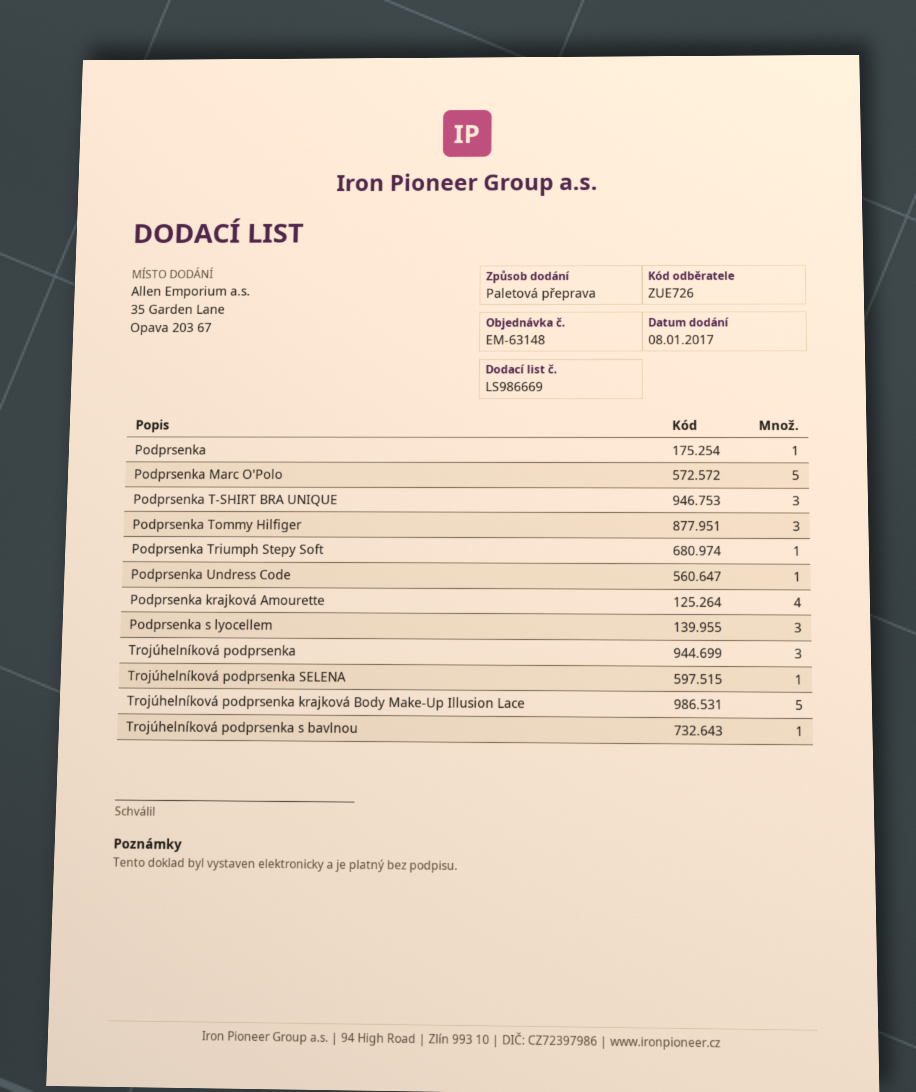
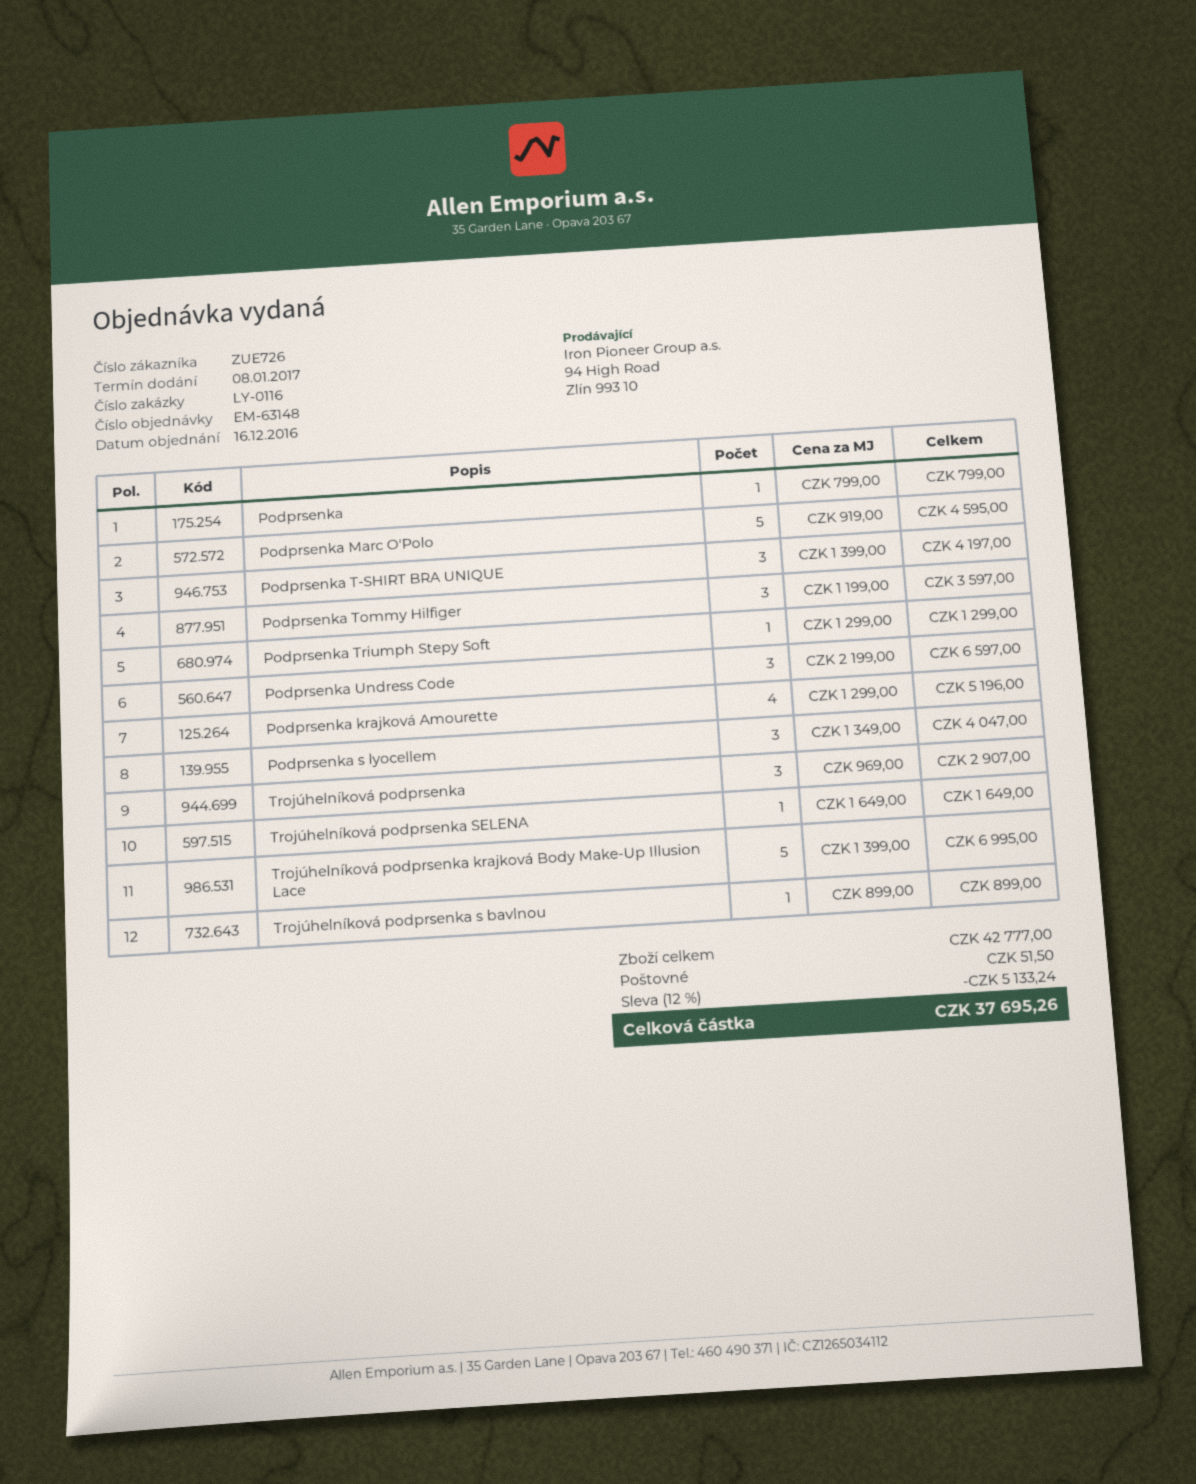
Podprsenka Undress Code: 1 -> 3

